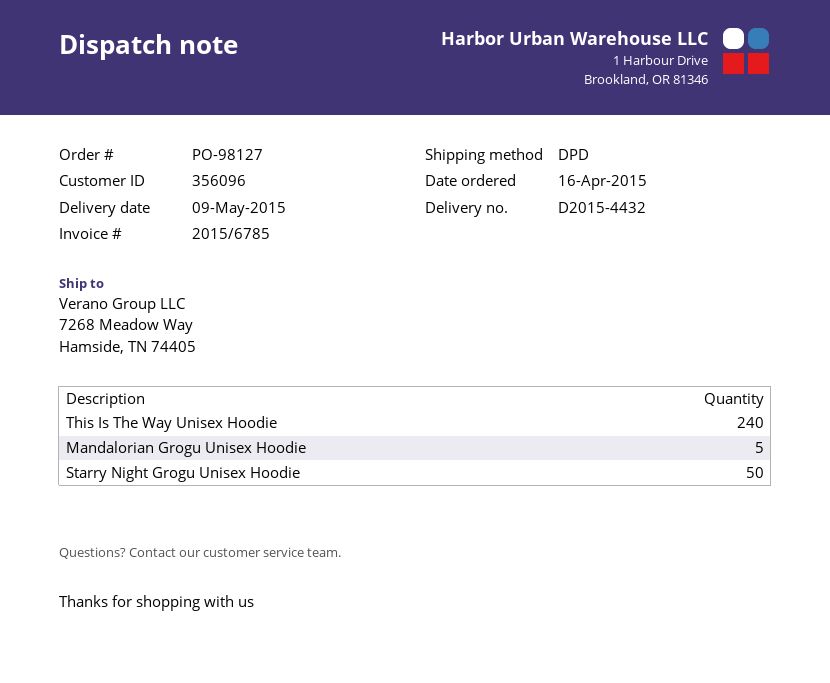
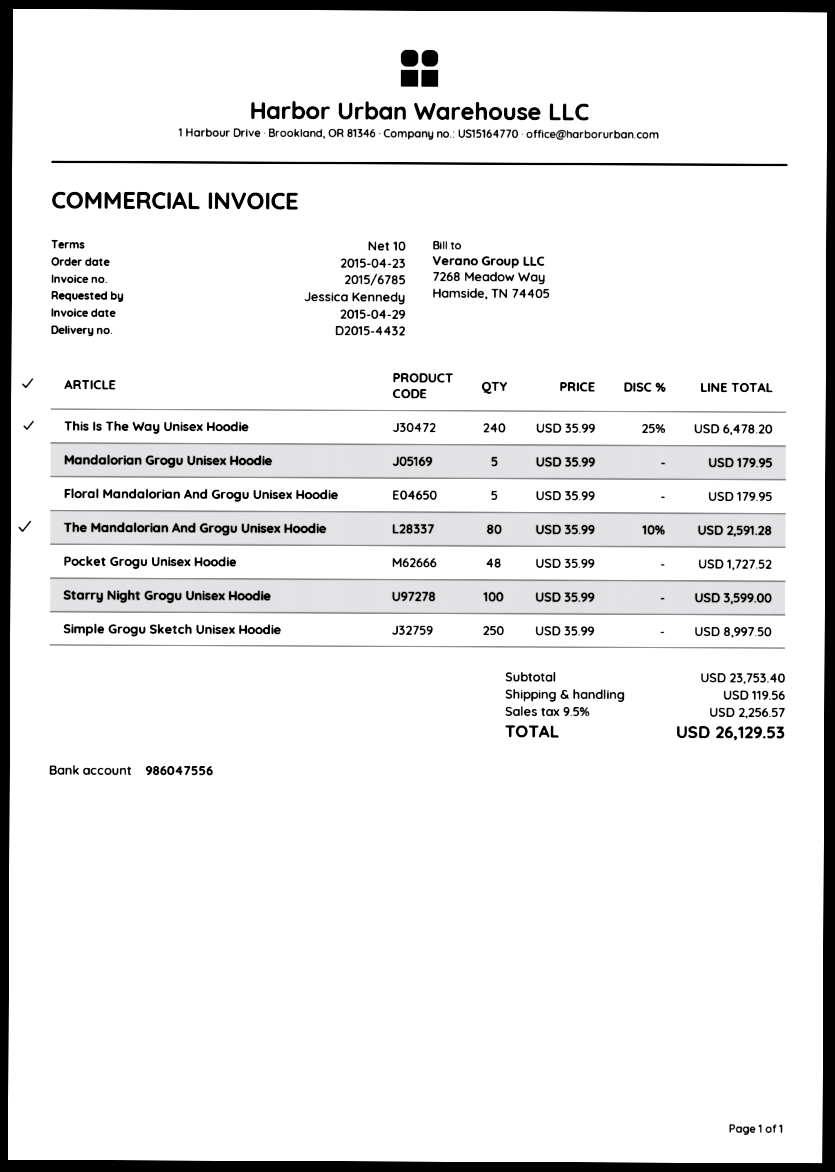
order date: 2015-04-16 -> 2015-04-23
Starry Night Grogu Unisex Hoodie: 50 -> 100
Floral Mandalorian And Grogu Unisex Hoodie: none -> 5
The Mandalorian And Grogu Unisex Hoodie: none -> 80
Pocket Grogu Unisex Hoodie: none -> 48
Simple Grogu Sketch Unisex Hoodie: none -> 250

